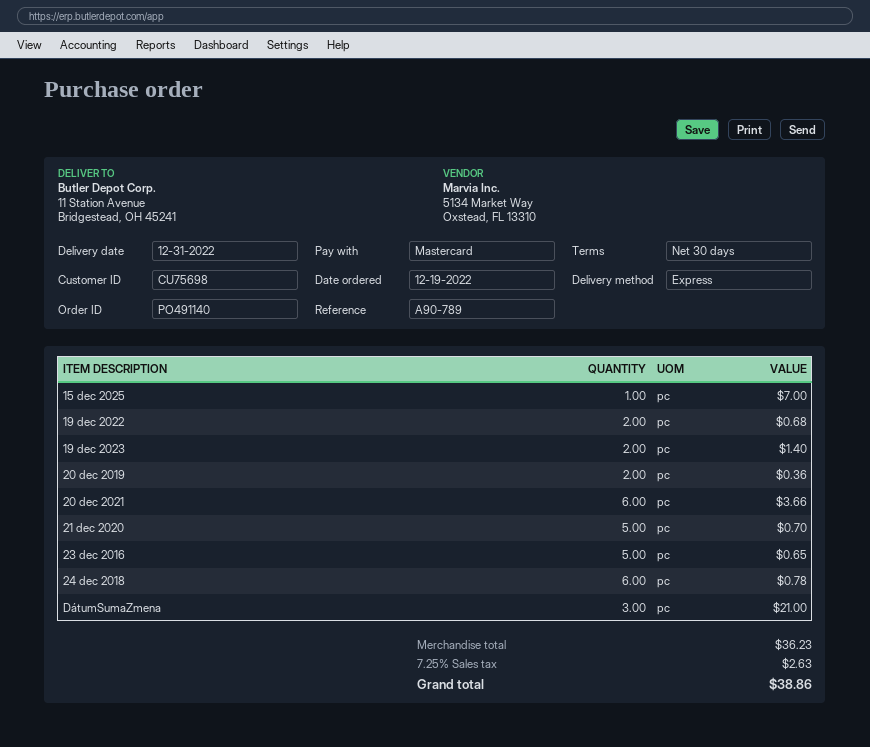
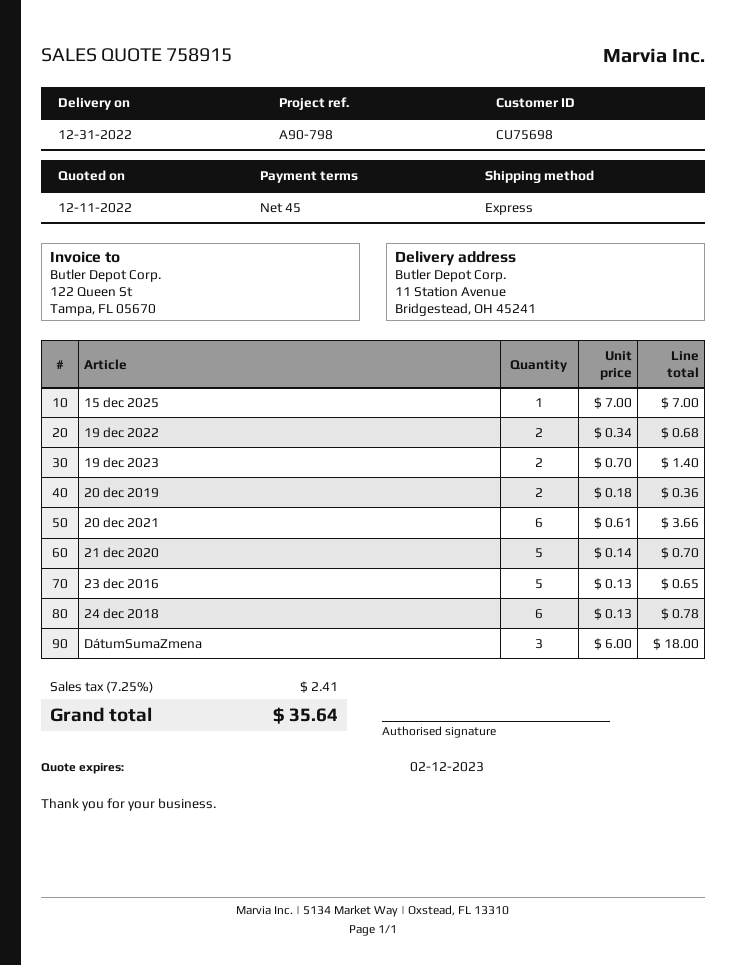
payment terms: 30 days -> 45 days
reference: A90-789 -> A90-798
DátumSumaZmena: 3 for 21.00 -> 3 for 18.00
tax: 7.25% = 2.63 -> 7.25% = 2.41
total: 38.86 -> 35.64

